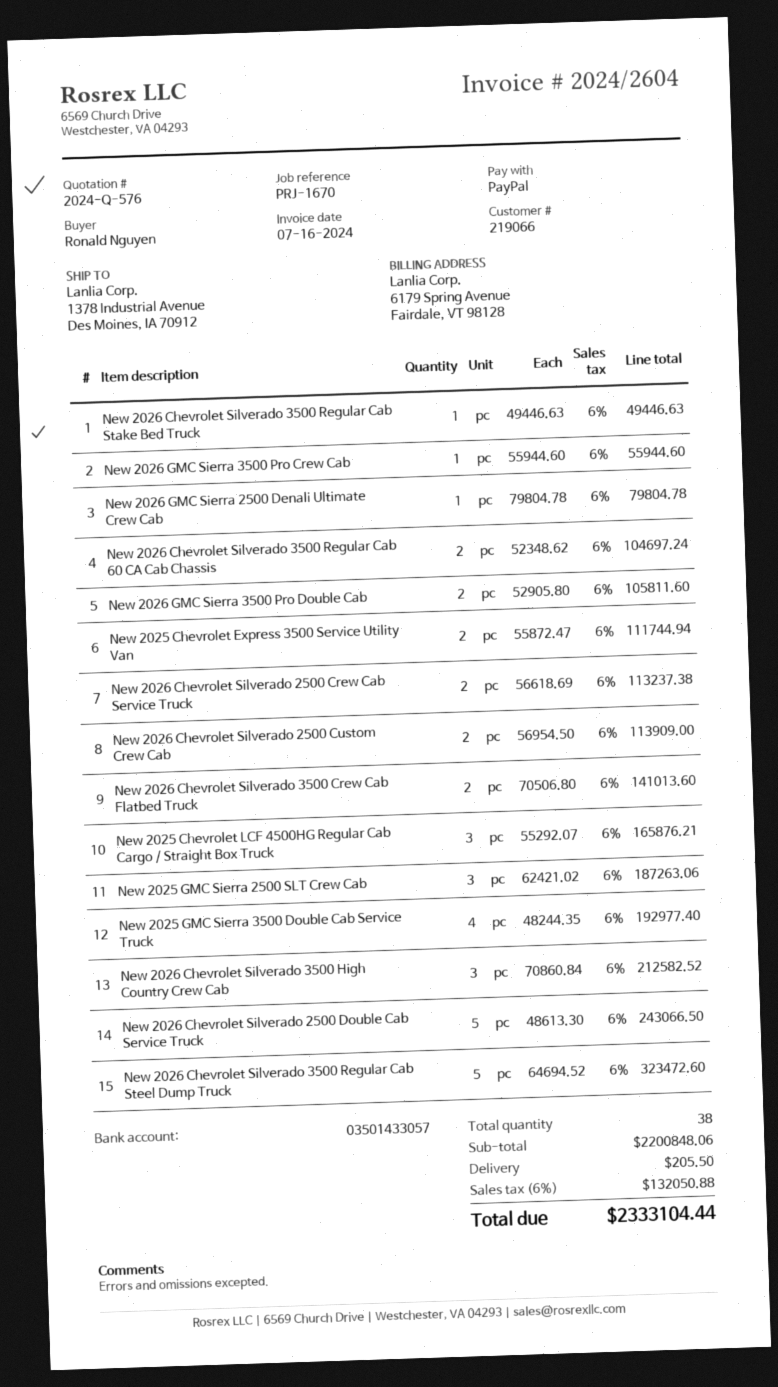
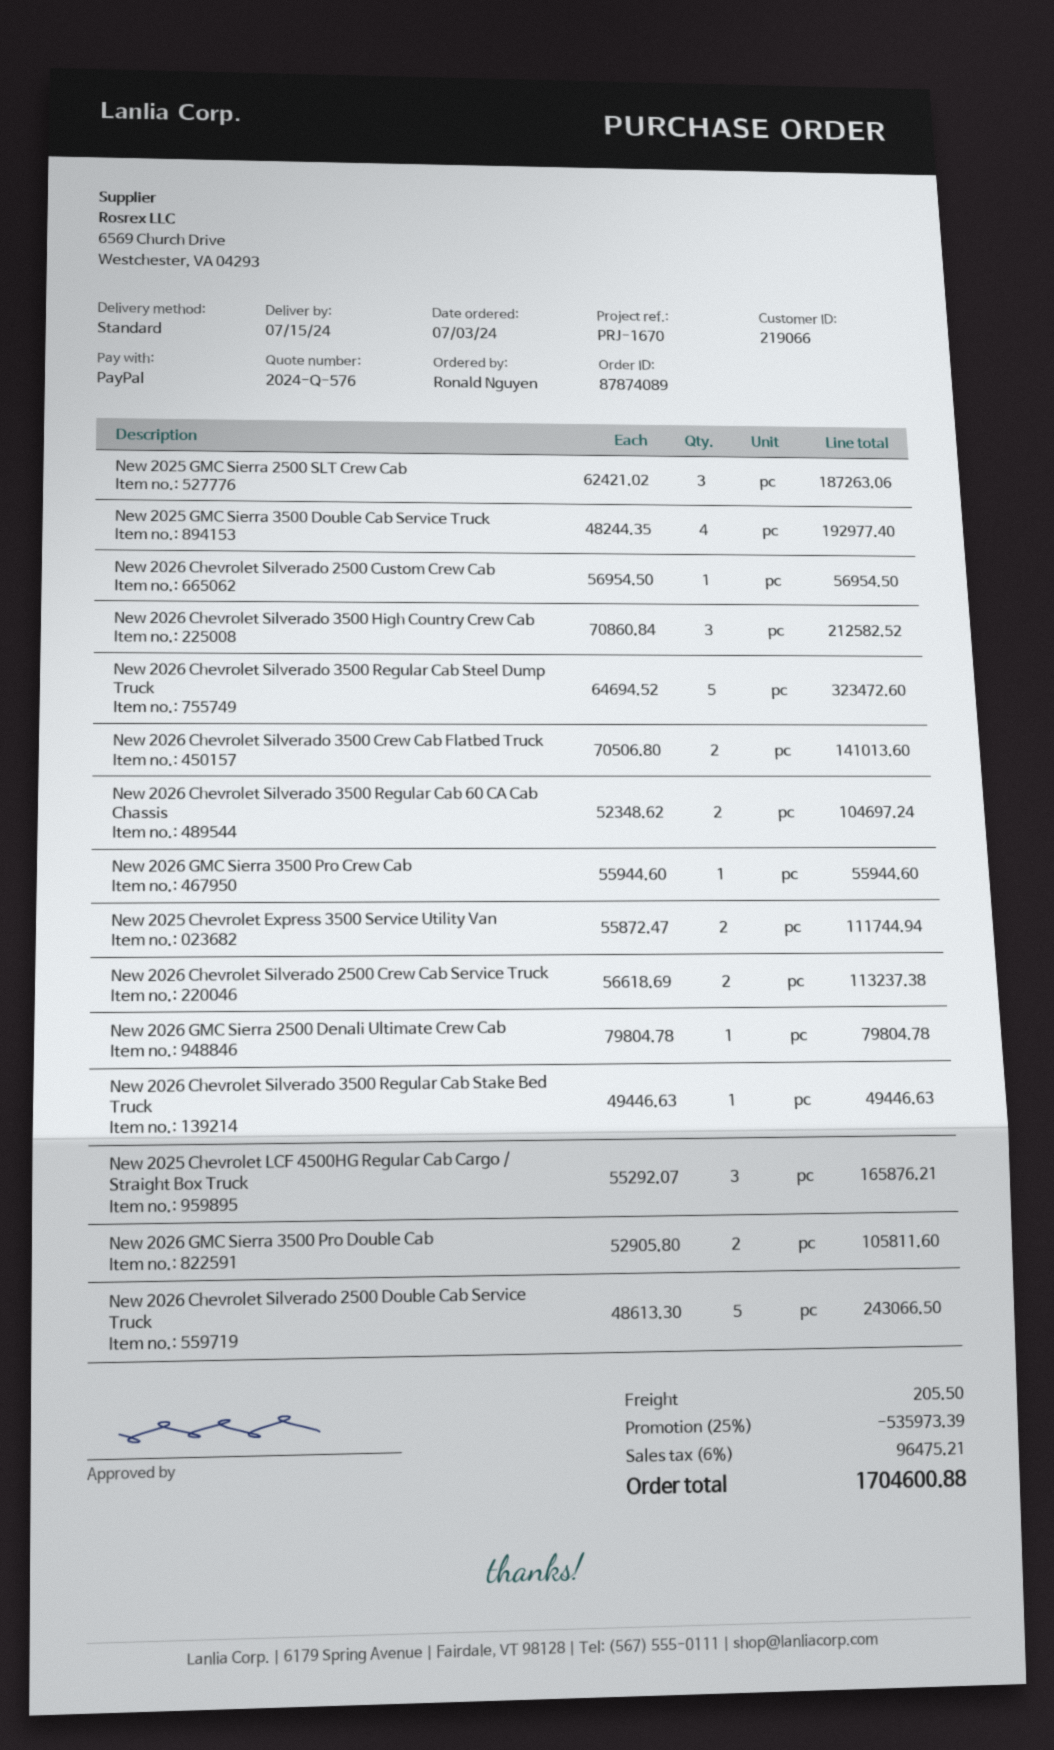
New 2026 Chevrolet Silverado 2500 Custom Crew Cab: 2 x 56954.50 = 113909.00 -> 1 x 56954.50 = 56954.50
discount: none -> 25% = 535973.39
tax: 6% = 132050.88 -> 6% = 96475.21
total: 2333104.44 -> 1704600.88

